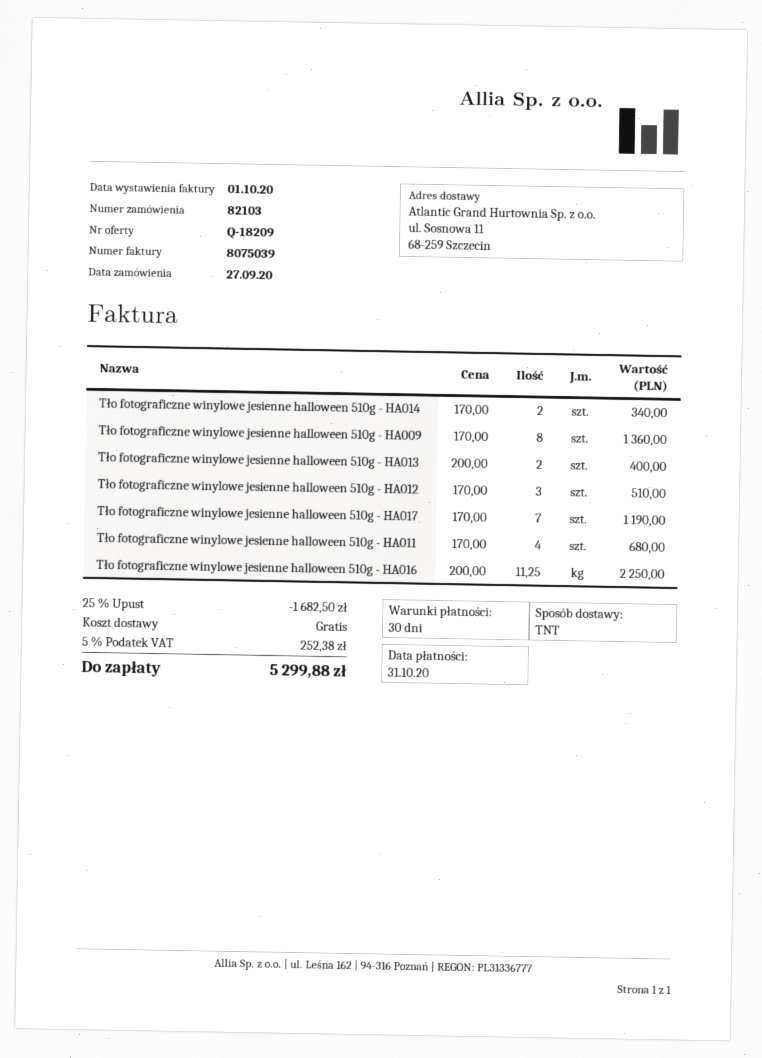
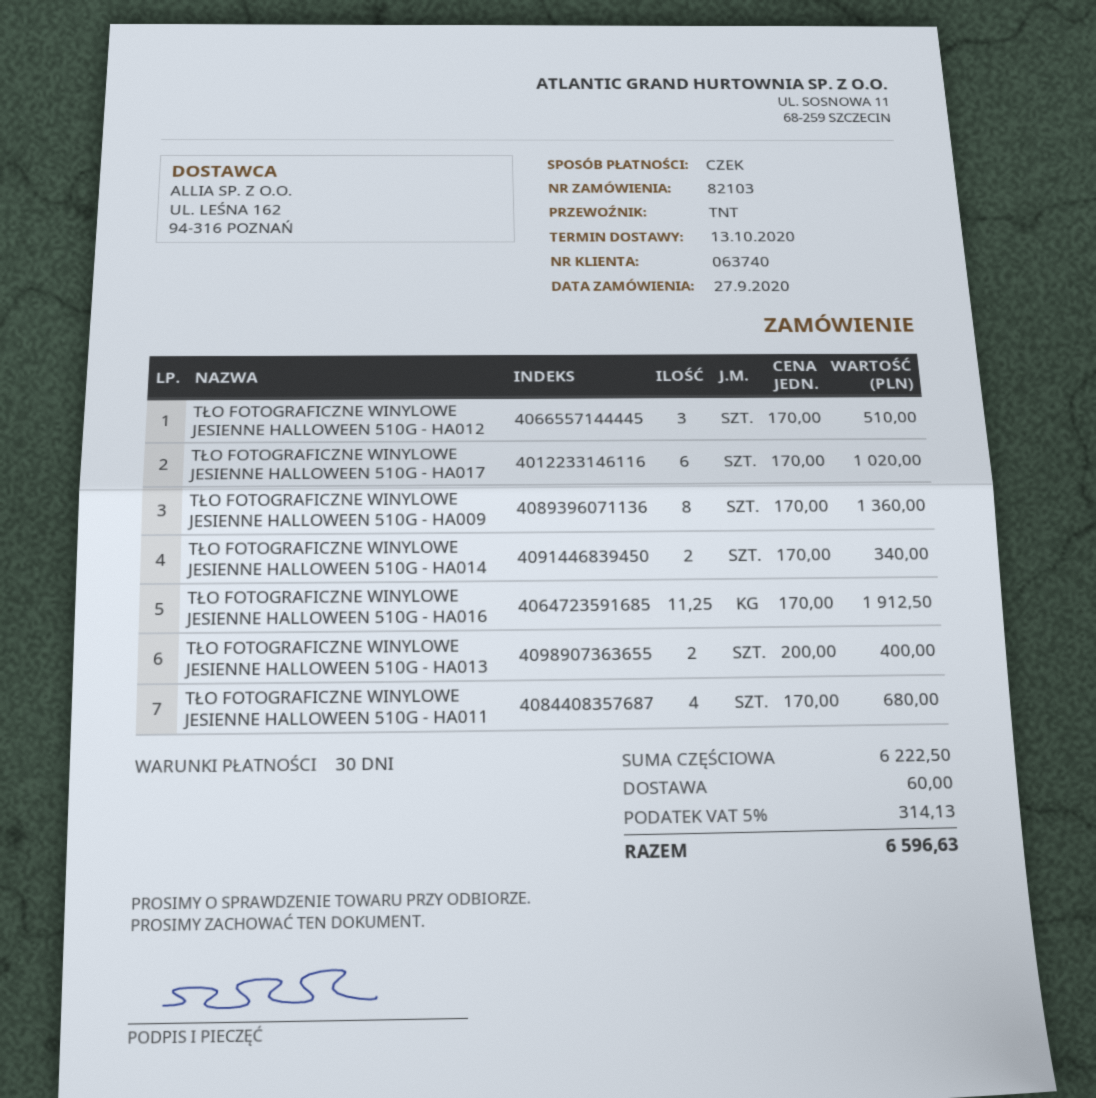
Tło fotograficzne winylowe jesienne halloween 510g - HA017: 7 x 170.00 = 1190.00 -> 6 x 170.00 = 1020.00
Tło fotograficzne winylowe jesienne halloween 510g - HA016: 11.25 x 200.00 = 2250.00 -> 11.25 x 170.00 = 1912.50
discount: 25% = 1682.50 -> none
shipping: 0.00 -> 60.00
tax: 5% = 252.38 -> 5% = 314.13
total: 5299.88 -> 6596.63

